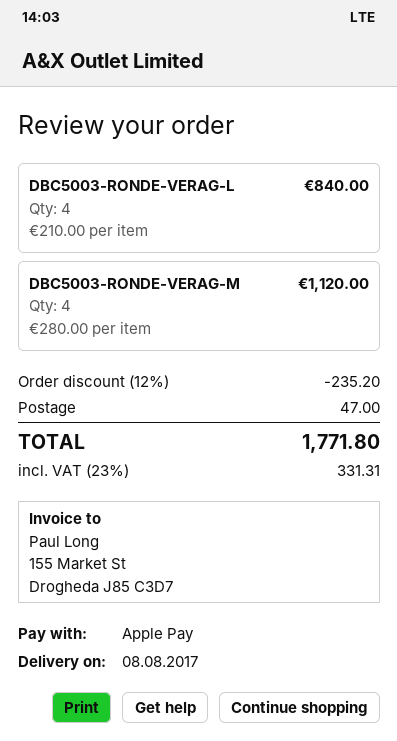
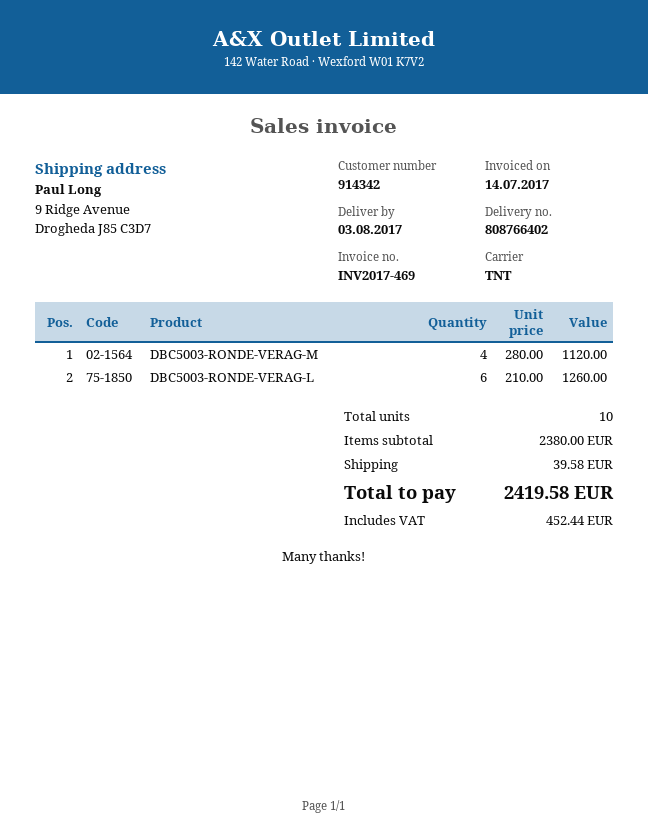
delivery date: 2017-08-08 -> 2017-08-03
DBC5003-RONDE-VERAG-L: 4 x 210.00 = 840.00 -> 6 x 210.00 = 1260.00
discount: 12% = 235.20 -> none
shipping: 47.00 -> 39.58
tax: 331.31 -> 452.44
total: 1771.80 -> 2419.58

